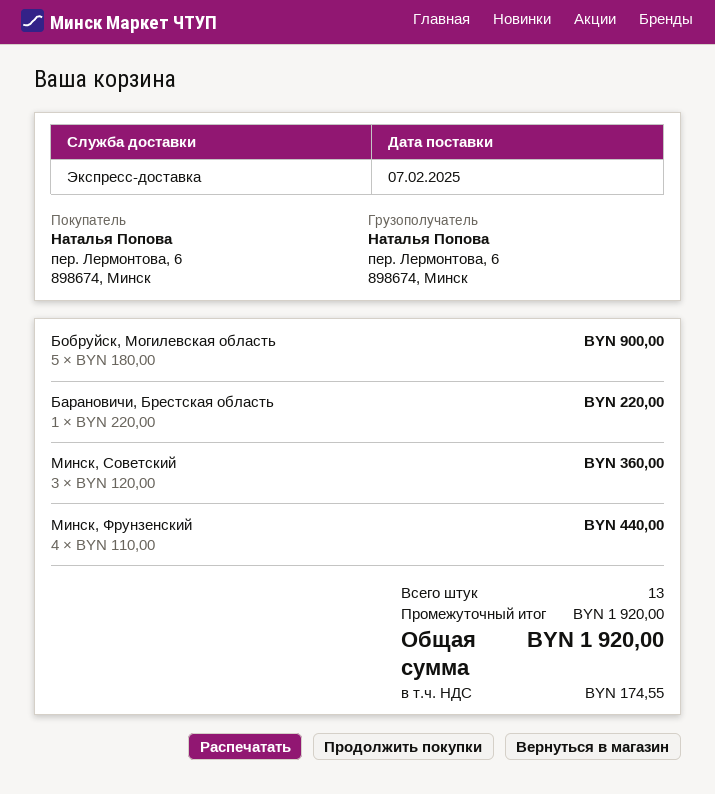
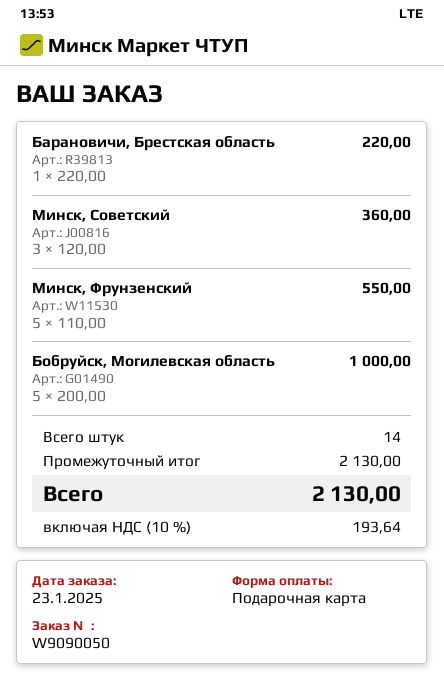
Бобруйск, Могилевская область: 5 x 180.00 = 900.00 -> 5 x 200.00 = 1000.00
Минск, Фрунзенский: 4 x 110.00 = 440.00 -> 5 x 110.00 = 550.00
total quantity: 13 -> 14
subtotal: 1920.00 -> 2130.00
tax: 174.55 -> 193.64
total: 1920.00 -> 2130.00

